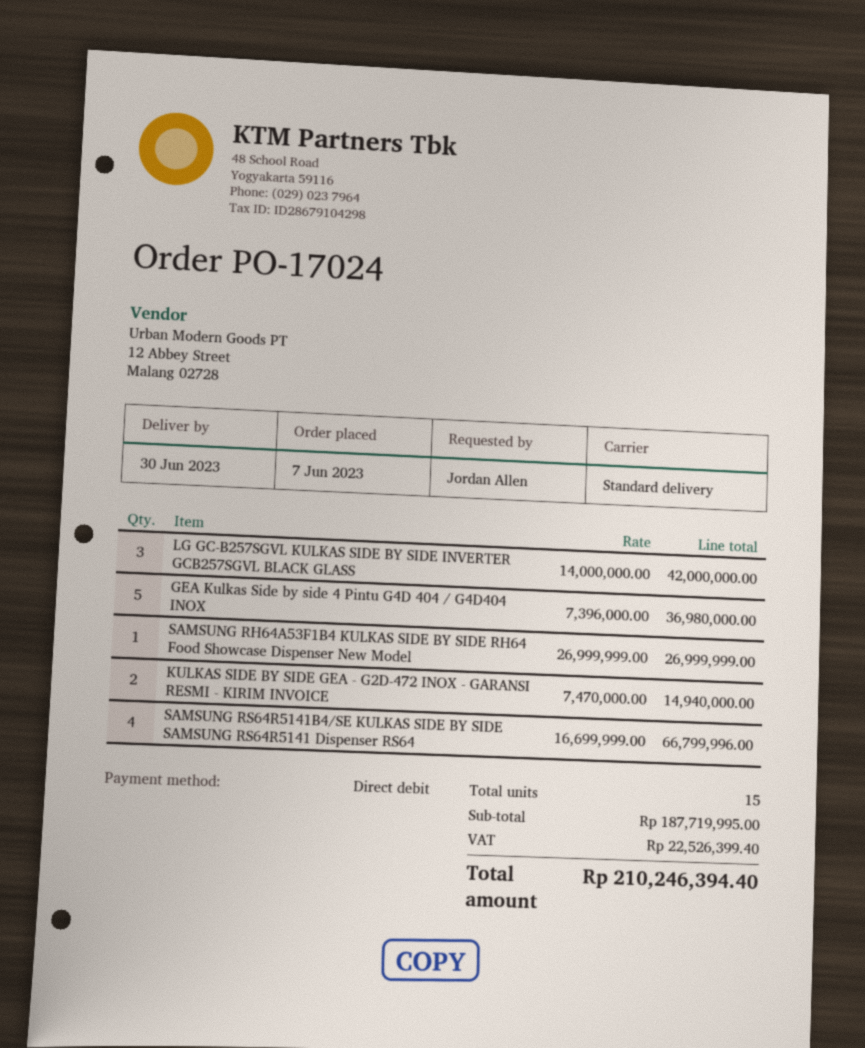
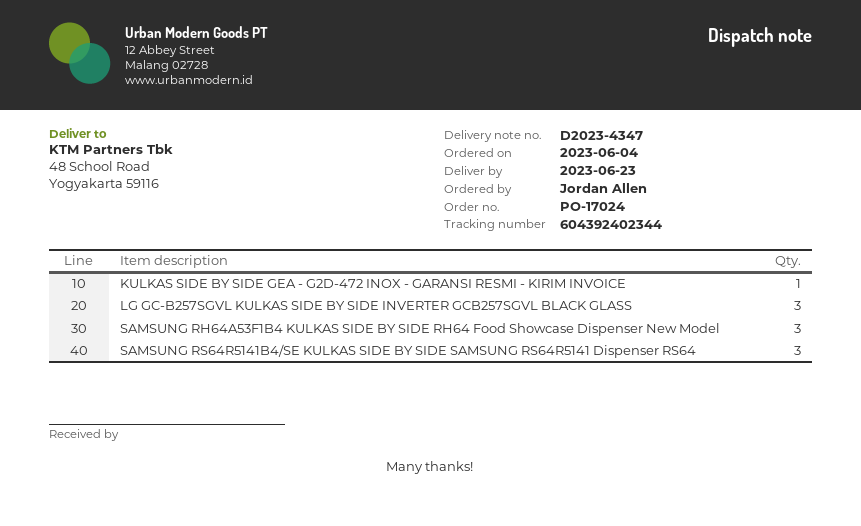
order date: 2023-06-07 -> 2023-06-04
delivery date: 2023-06-30 -> 2023-06-23
GEA Kulkas Side by side 4 Pintu G4D 404 / G4D404 INOX: 5 -> none
SAMSUNG RH64A53F1B4 KULKAS SIDE BY SIDE RH64 Food Showcase Dispenser New Model: 1 -> 3
KULKAS SIDE BY SIDE GEA - G2D-472 INOX - GARANSI RESMI - KIRIM INVOICE: 2 -> 1
SAMSUNG RS64R5141B4/SE KULKAS SIDE BY SIDE SAMSUNG RS64R5141 Dispenser RS64: 4 -> 3

